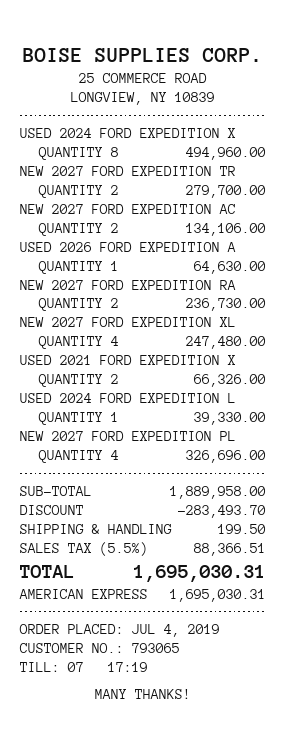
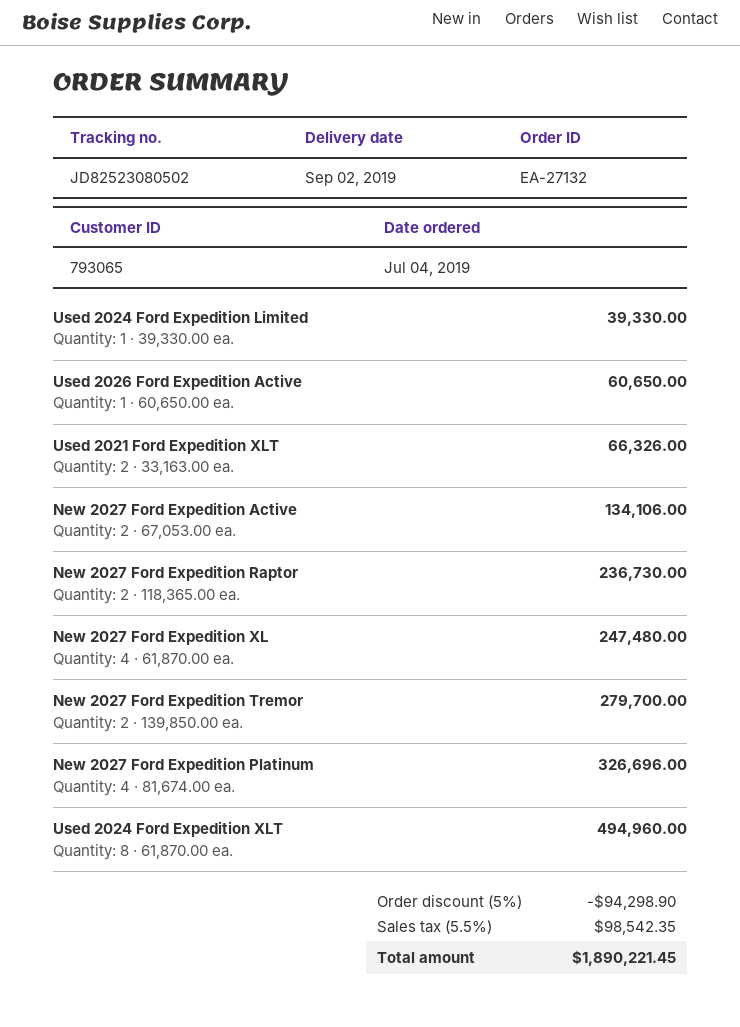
USED 2026 FORD EXPEDITION A: 1 for 64630.00 -> 1 for 60650.00
discount: 283493.70 -> 94298.90
shipping: 199.50 -> none
tax: 5.5% = 88366.51 -> 5.5% = 98542.35
total: 1695030.31 -> 1890221.45

